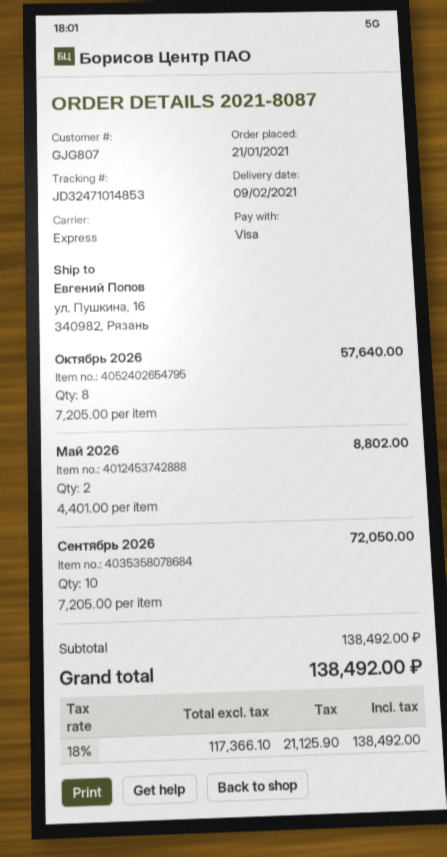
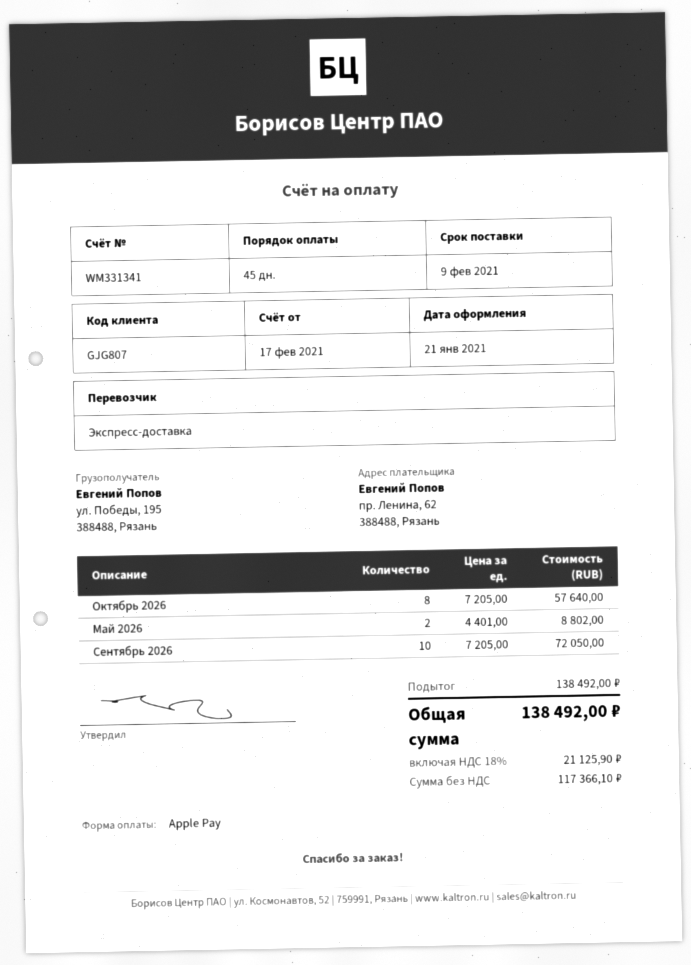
payment method: Visa -> Apple Pay
ship to: ул. Пушкина, 16, 340982, Рязань -> ул. Победы, 195, 388488, Рязань

